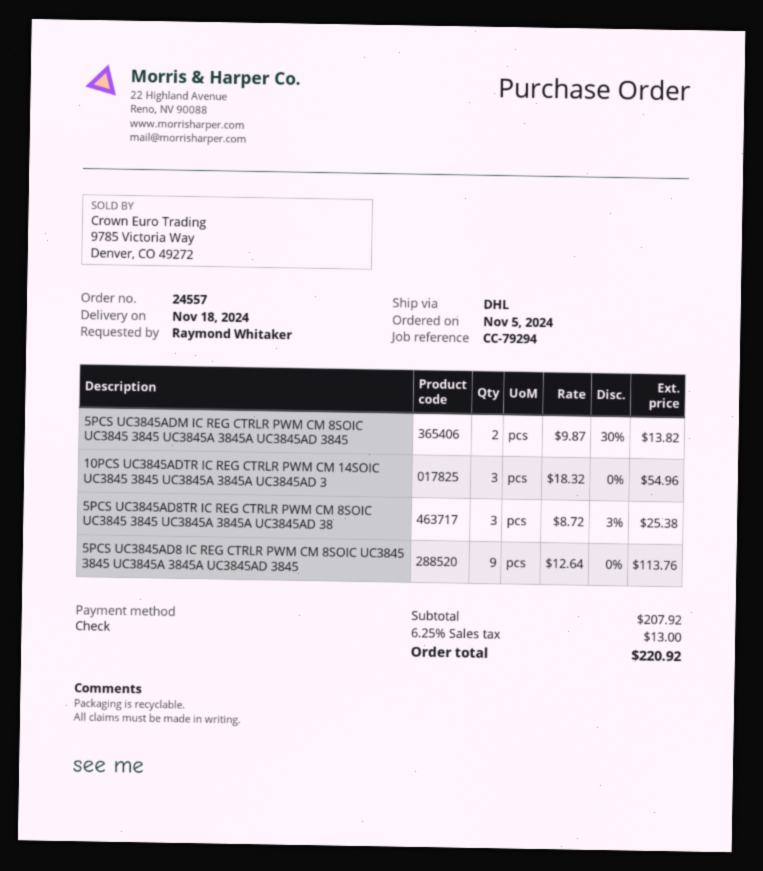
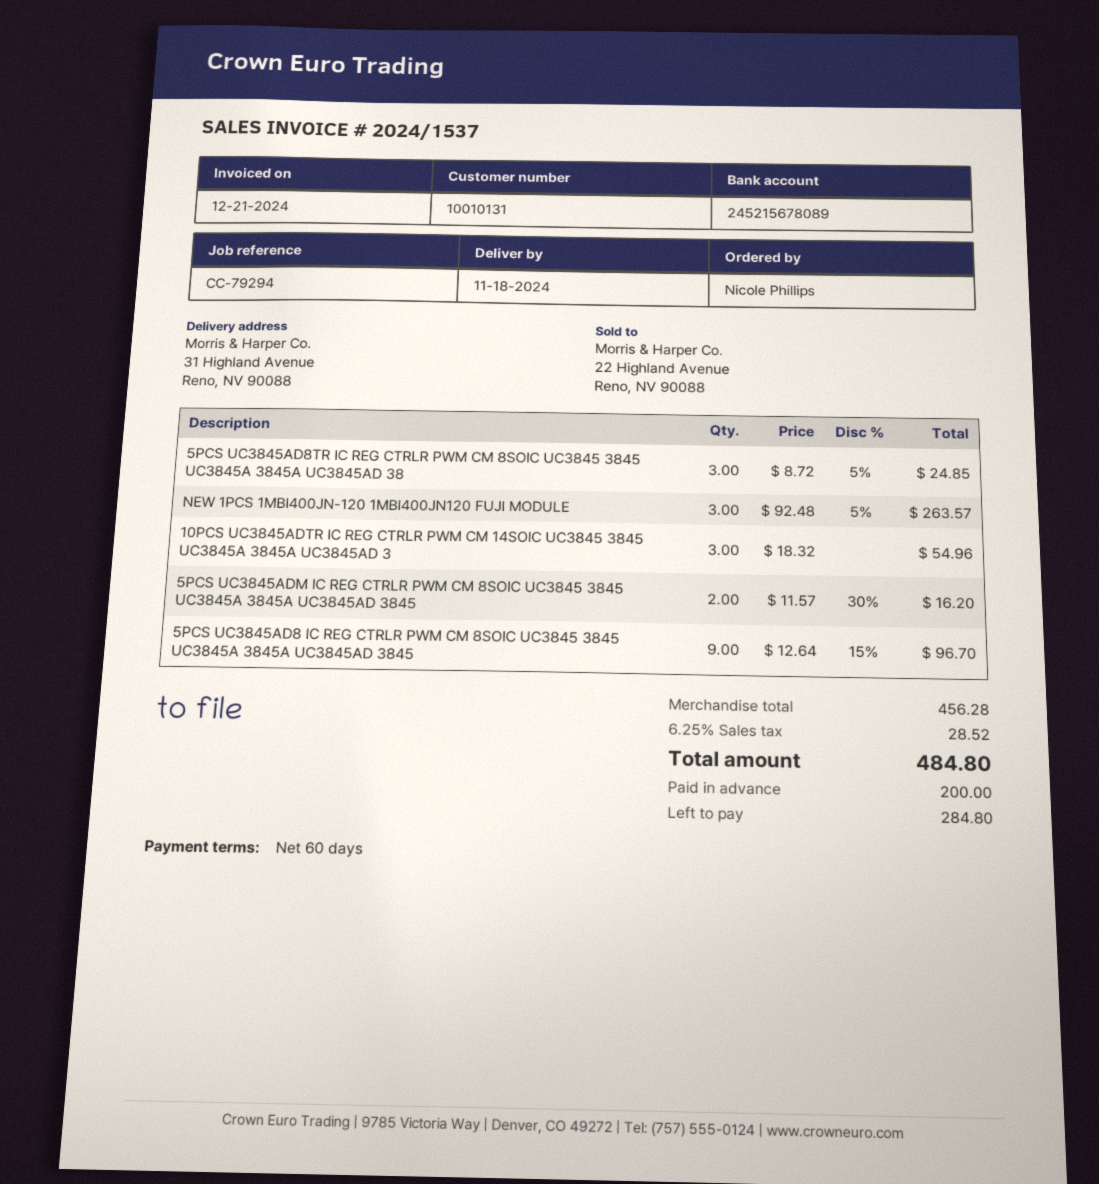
ordered by: Raymond Whitaker -> Nicole Phillips
5PCS UC3845ADM IC REG CTRLR PWM CM 8SOIC UC3845 3845 UC3845A 3845A UC3845AD 3845: 2 x 9.87 - 30% = 13.82 -> 2 x 11.57 - 30% = 16.20
5PCS UC3845AD8TR IC REG CTRLR PWM CM 8SOIC UC3845 3845 UC3845A 3845A UC3845AD 38: 3 x 8.72 - 3% = 25.38 -> 3 x 8.72 - 5% = 24.85
5PCS UC3845AD8 IC REG CTRLR PWM CM 8SOIC UC3845 3845 UC3845A 3845A UC3845AD 3845: 9 x 12.64 = 113.76 -> 9 x 12.64 - 15% = 96.70
NEW 1PCS 1MBI400JN-120 1MBI400JN120 FUJI MODULE: none -> 3 x 92.48 - 5% = 263.57
subtotal: 207.92 -> 456.28
tax: 6.25% = 13.00 -> 6.25% = 28.52
total: 220.92 -> 484.80

